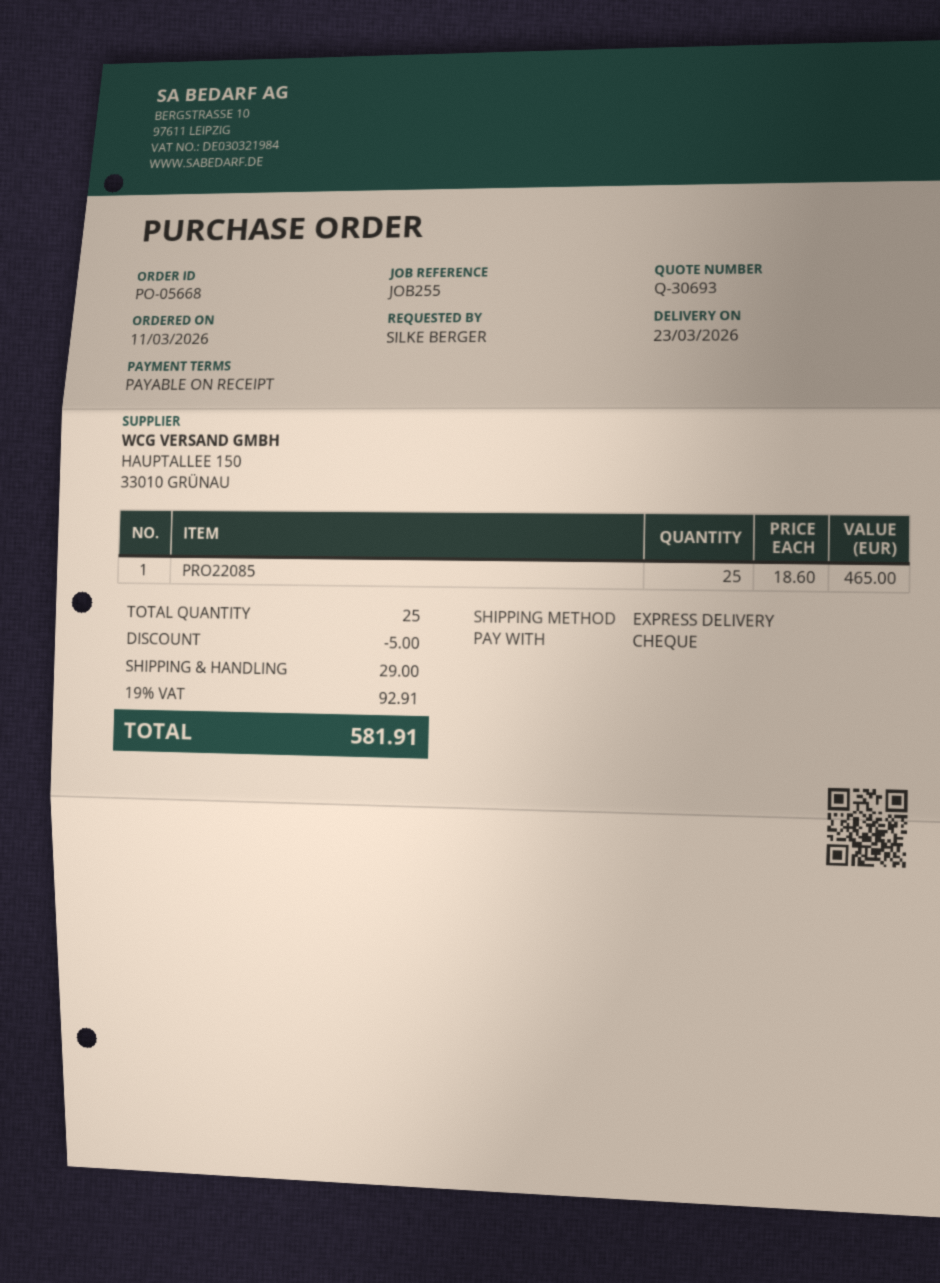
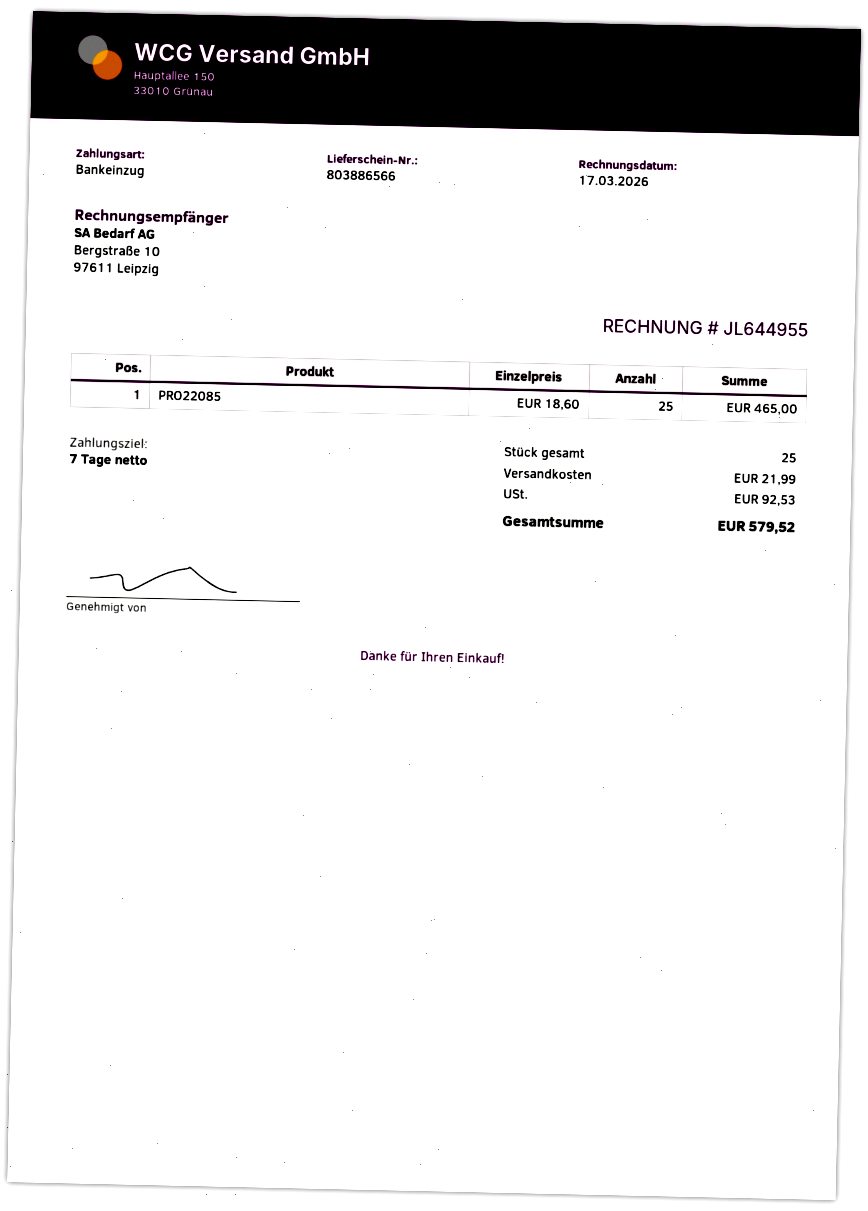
payment terms: on receipt -> 7 days
payment method: cheque -> direct debit
discount: 5.00 -> none
shipping: 29.00 -> 21.99
tax: 92.91 -> 92.53
total: 581.91 -> 579.52

